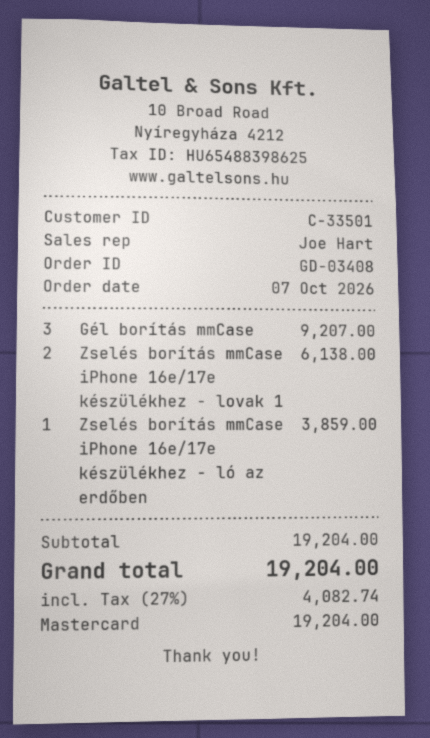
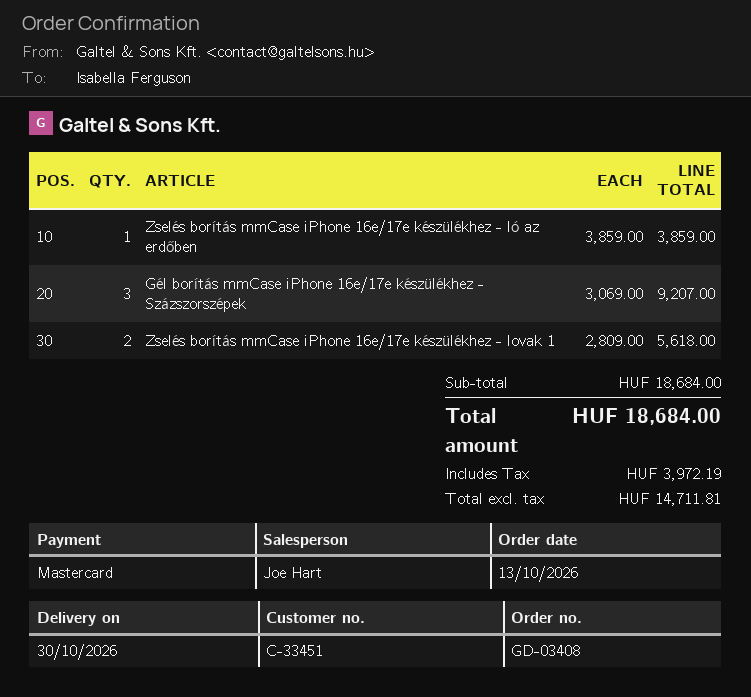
order date: 2026-10-07 -> 2026-10-13
customer number: C-33501 -> C-33451
Zselés borítás mmCase iPhone 16e/17e készülékhez - lovak 1: 2 for 6138.00 -> 2 for 5618.00
subtotal: 19204.00 -> 18684.00
tax: 4082.74 -> 3972.19
total: 19204.00 -> 18684.00

